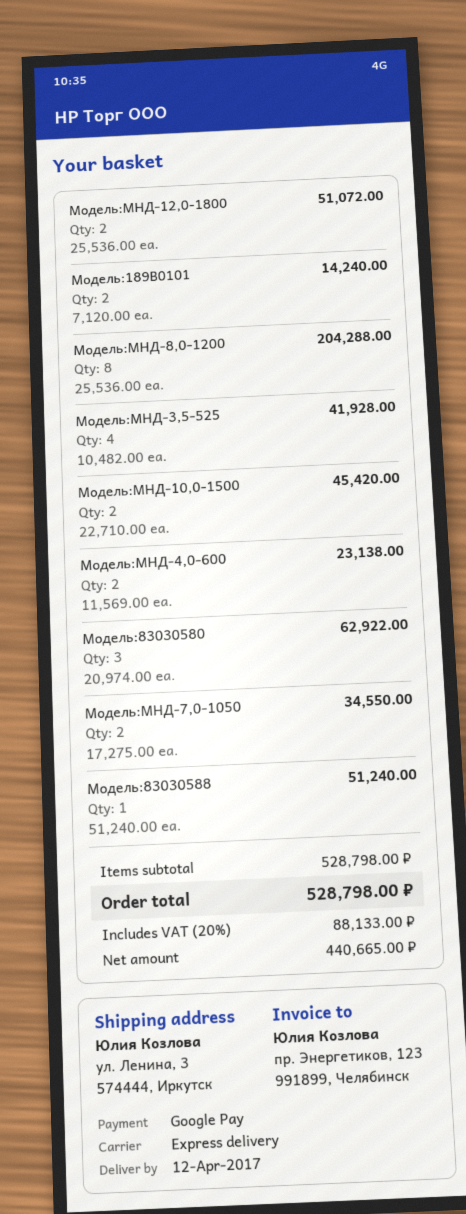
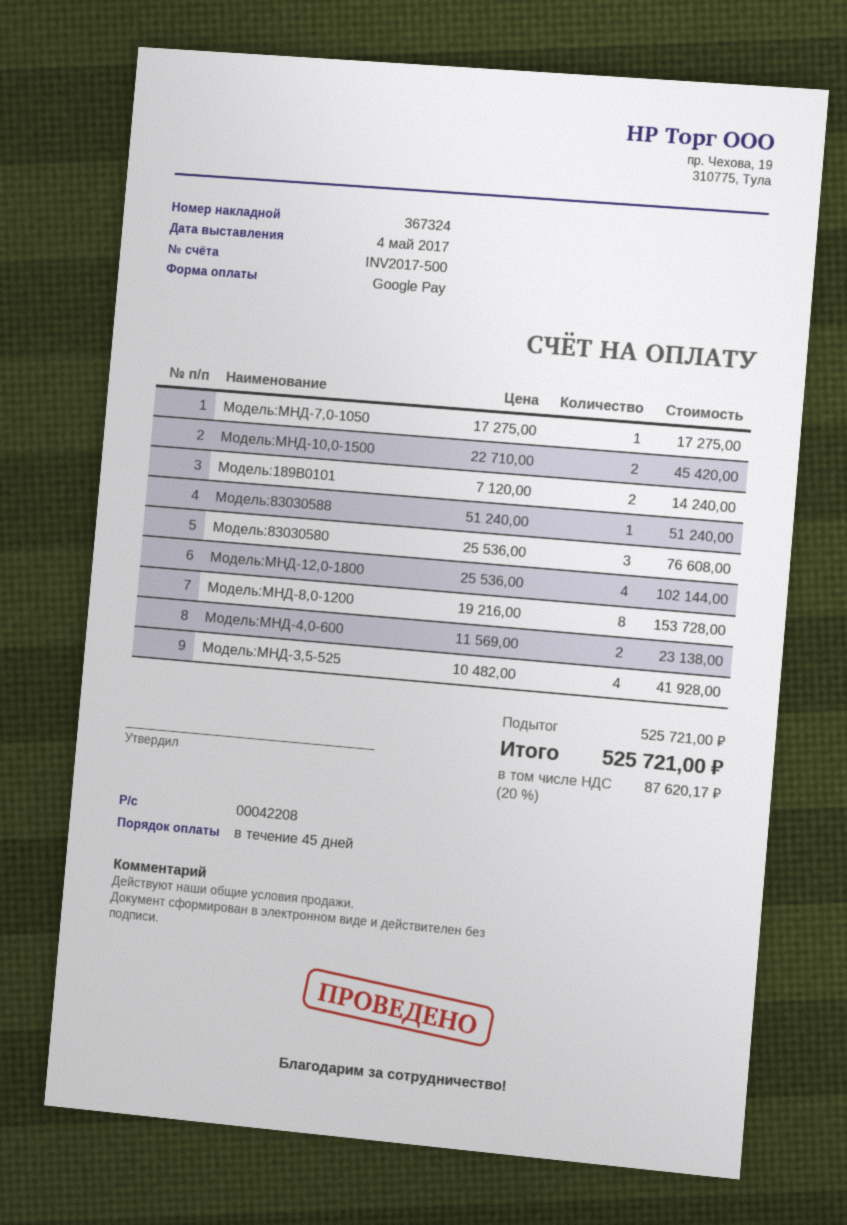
Модель:МНД-12,0-1800: 2 x 25536.00 = 51072.00 -> 4 x 25536.00 = 102144.00
Модель:МНД-8,0-1200: 8 x 25536.00 = 204288.00 -> 8 x 19216.00 = 153728.00
Модель:83030580: 3 x 20974.00 = 62922.00 -> 3 x 25536.00 = 76608.00
Модель:МНД-7,0-1050: 2 x 17275.00 = 34550.00 -> 1 x 17275.00 = 17275.00
subtotal: 528798.00 -> 525721.00
tax: 20% = 88133.00 -> 20% = 87620.17
total: 528798.00 -> 525721.00

